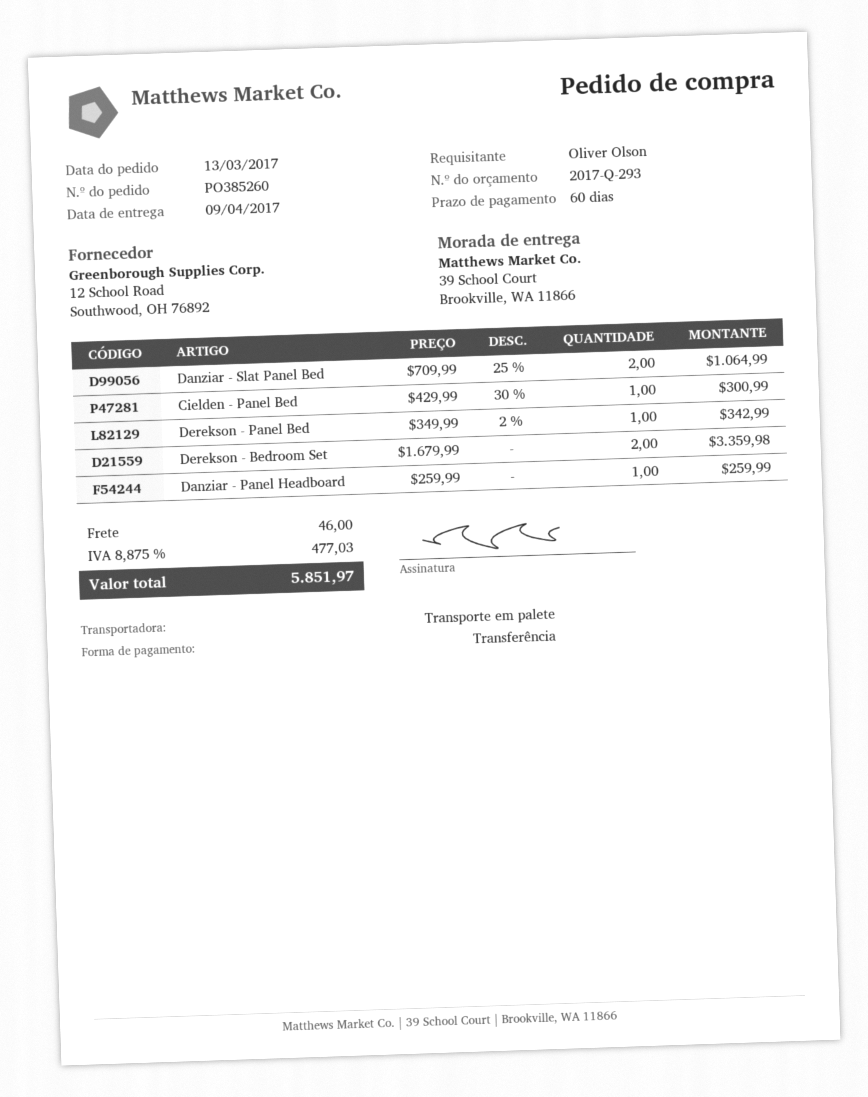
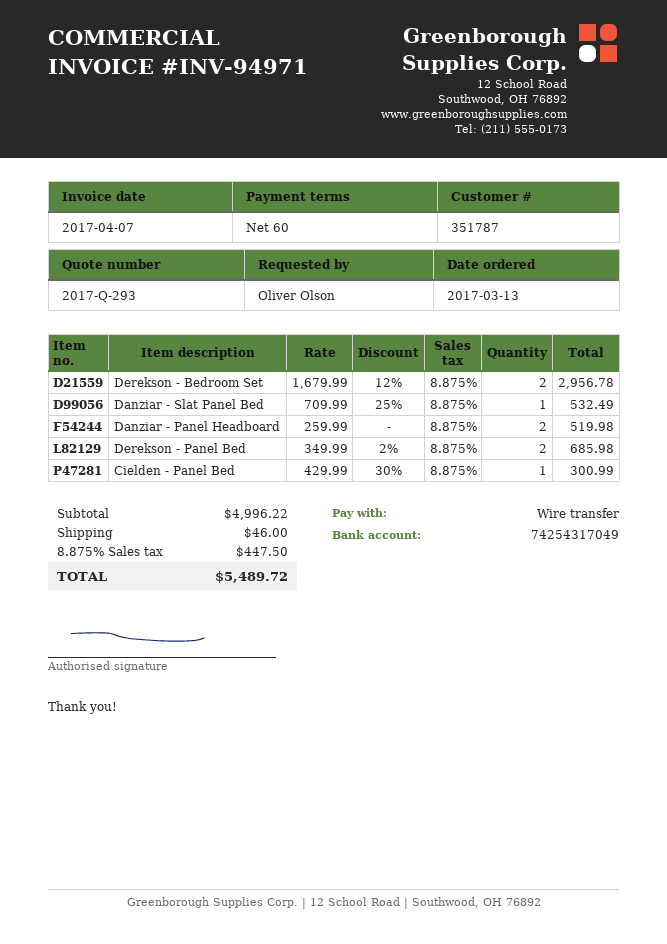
Danziar - Slat Panel Bed: 2 x 709.99 - 25% = 1064.99 -> 1 x 709.99 - 25% = 532.49
Derekson - Panel Bed: 1 x 349.99 - 2% = 342.99 -> 2 x 349.99 - 2% = 685.98
Derekson - Bedroom Set: 2 x 1679.99 = 3359.98 -> 2 x 1679.99 - 12% = 2956.78
Danziar - Panel Headboard: 1 x 259.99 = 259.99 -> 2 x 259.99 = 519.98
tax: 8.875% = 477.03 -> 8.875% = 447.50
total: 5851.97 -> 5489.72

